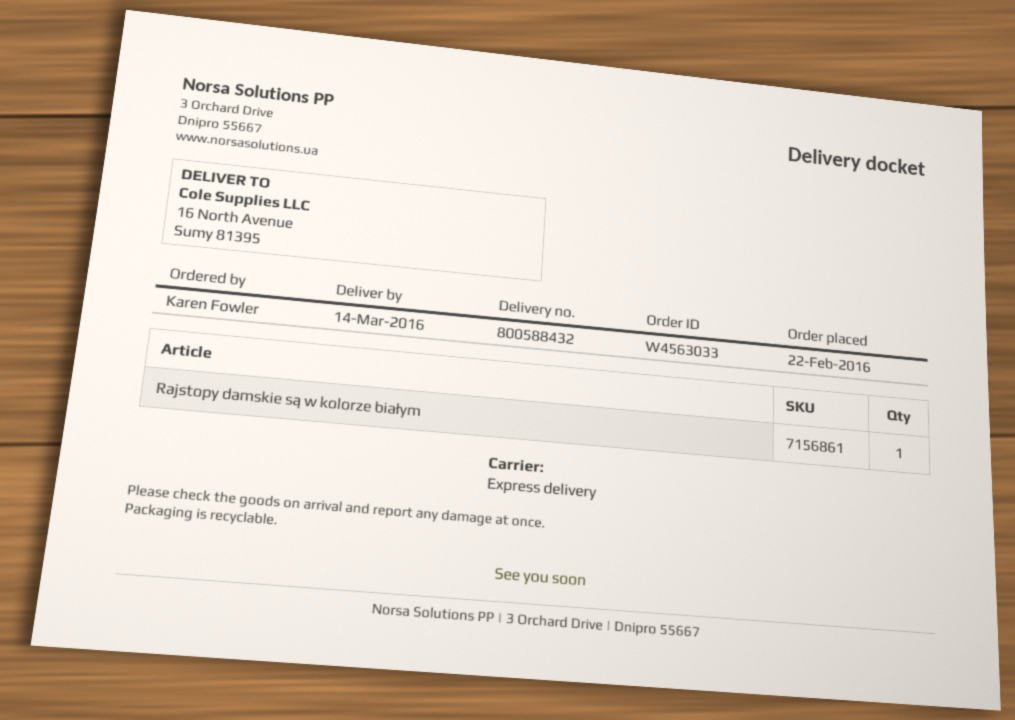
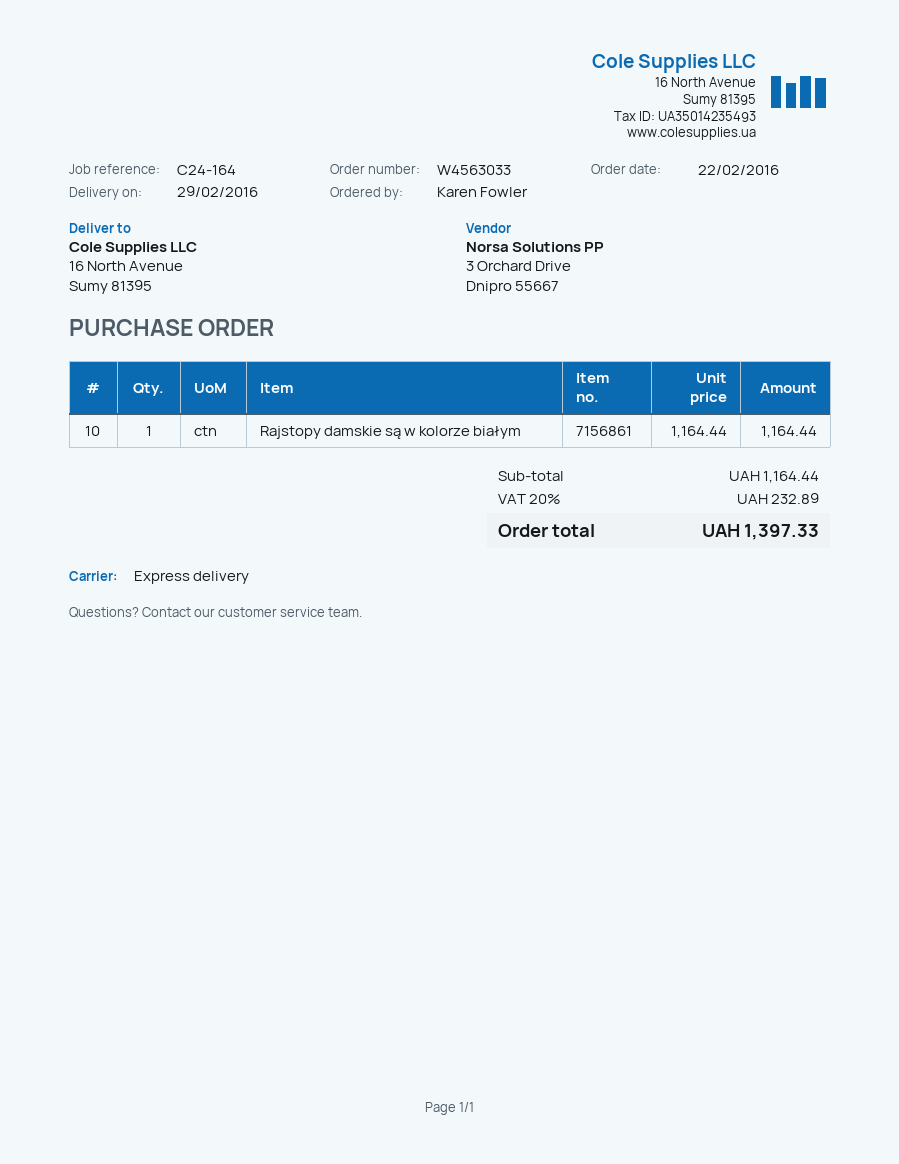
delivery date: 2016-03-14 -> 2016-02-29

